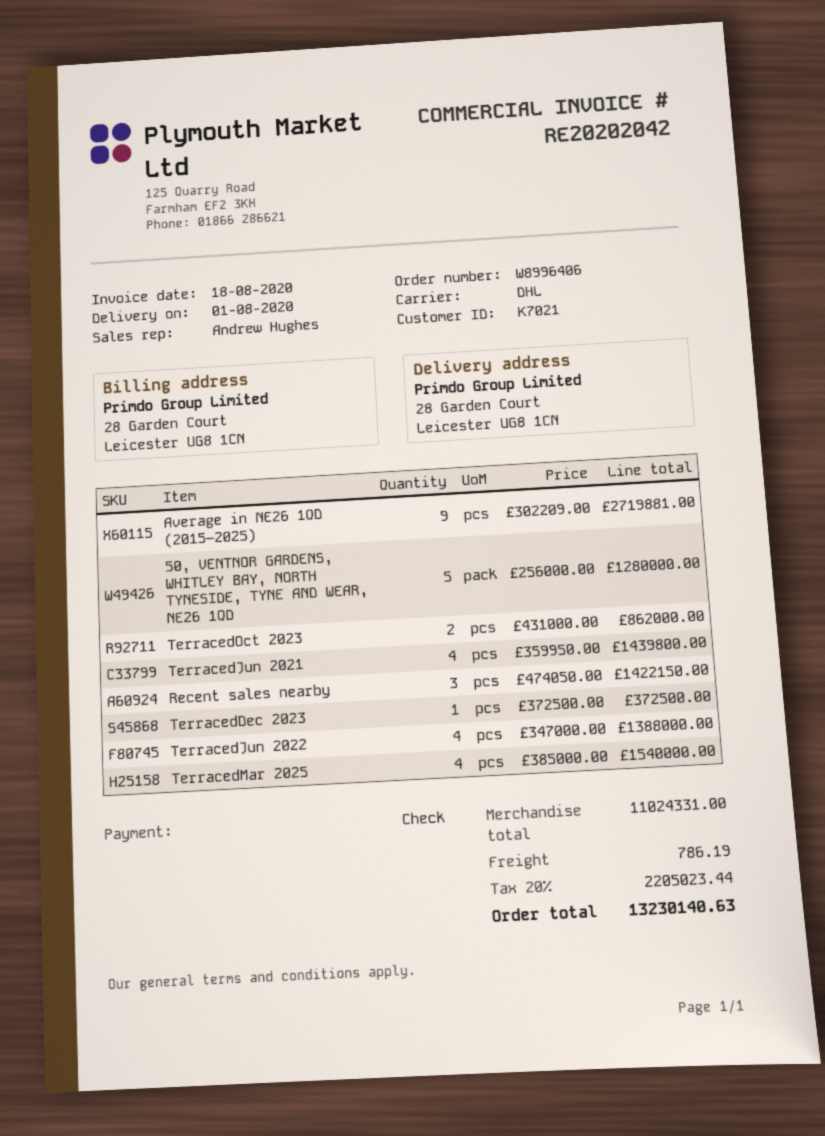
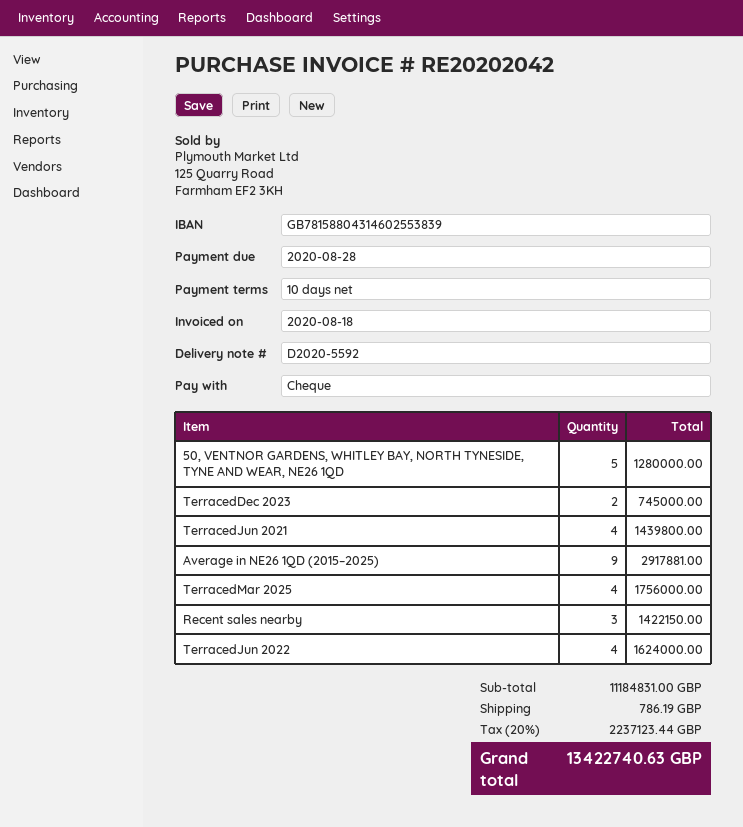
Average in NE26 1QD (2015–2025): 9 for 2719881.00 -> 9 for 2917881.00
TerracedOct 2023: 2 for 862000.00 -> none
TerracedDec 2023: 1 for 372500.00 -> 2 for 745000.00
TerracedJun 2022: 4 for 1388000.00 -> 4 for 1624000.00
TerracedMar 2025: 4 for 1540000.00 -> 4 for 1756000.00
subtotal: 11024331.00 -> 11184831.00
tax: 20% = 2205023.44 -> 20% = 2237123.44
total: 13230140.63 -> 13422740.63

